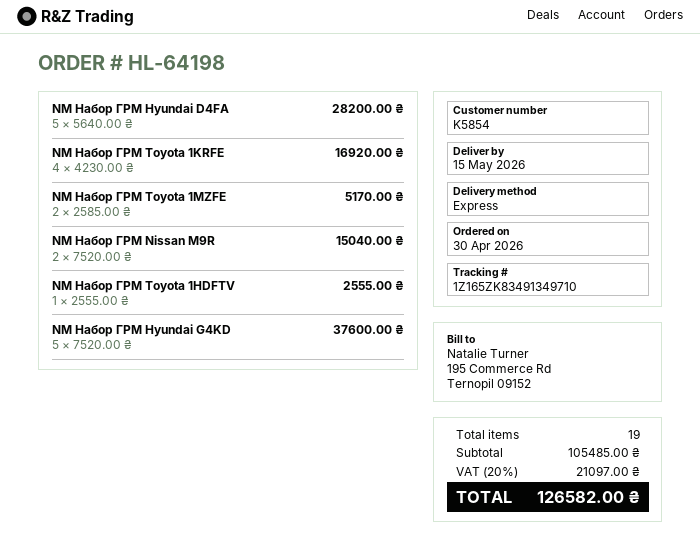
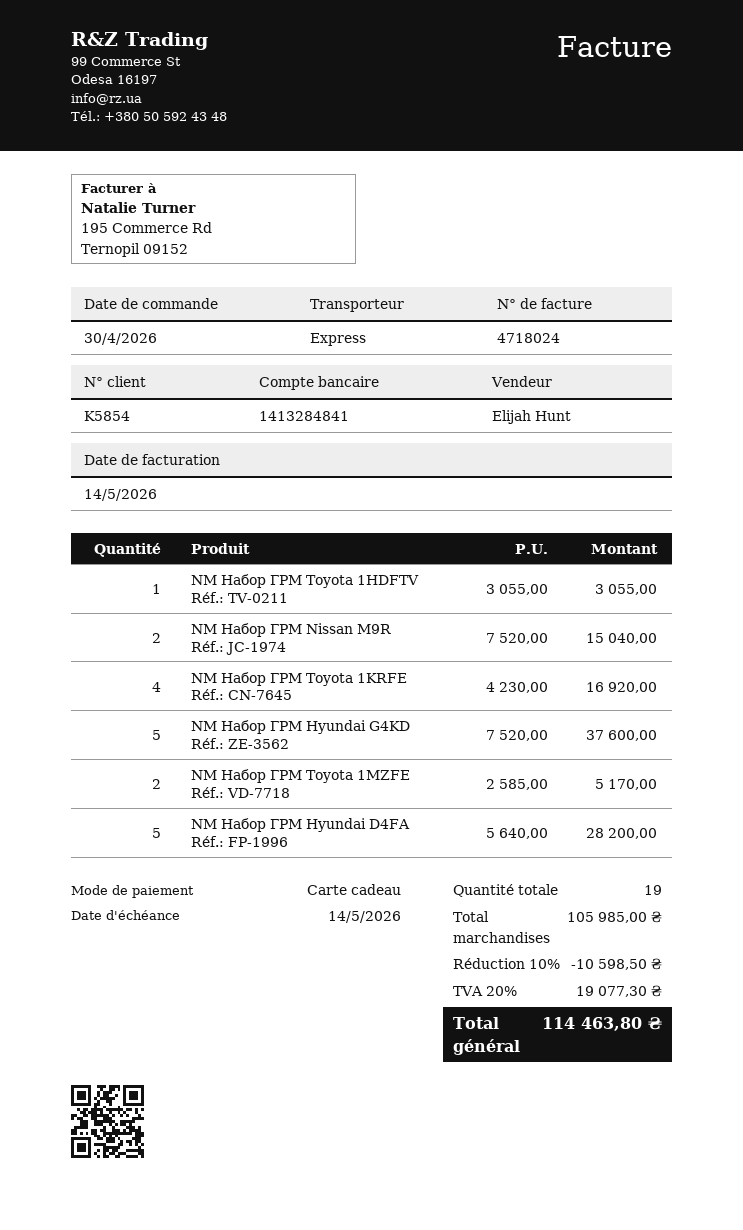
NM Набор ГРМ Toyota 1HDFTV: 1 x 2555.00 = 2555.00 -> 1 x 3055.00 = 3055.00
subtotal: 105485.00 -> 105985.00
discount: none -> 10% = 10598.50
tax: 20% = 21097.00 -> 20% = 19077.30
total: 126582.00 -> 114463.80

